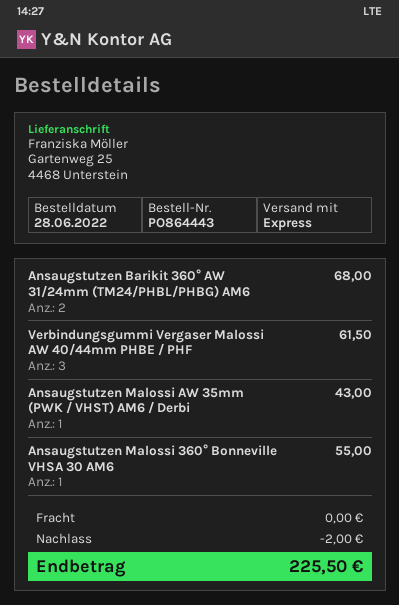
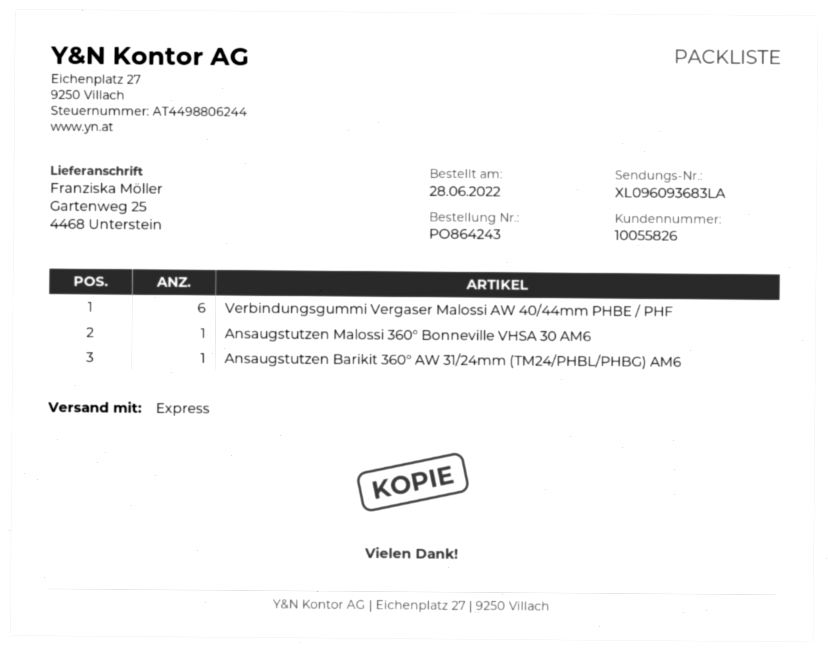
order number: PO864443 -> PO864243
Ansaugstutzen Barikit 360° AW 31/24mm (TM24/PHBL/PHBG) AM6: 2 -> 1
Verbindungsgummi Vergaser Malossi AW 40/44mm PHBE / PHF: 3 -> 6
Ansaugstutzen Malossi AW 35mm (PWK / VHST) AM6 / Derbi: 1 -> none

